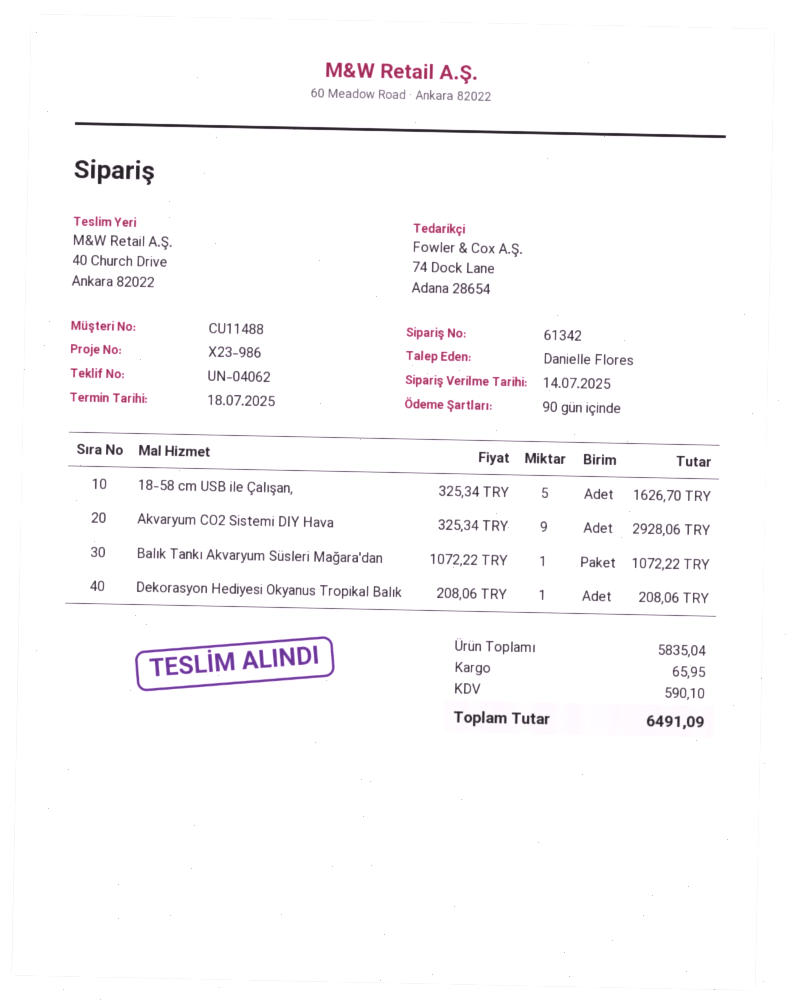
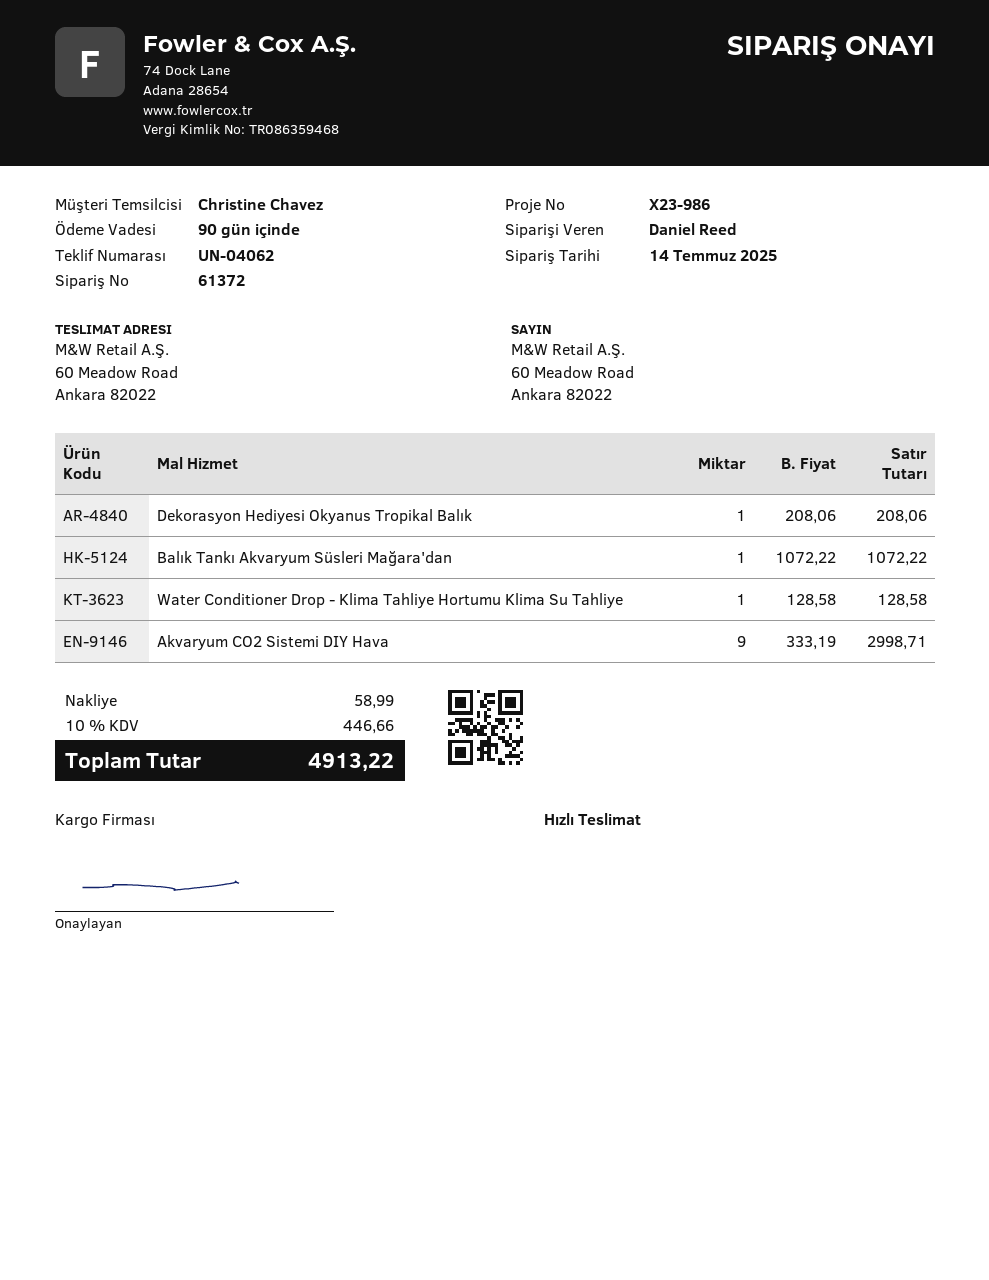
order number: 61342 -> 61372
ordered by: Danielle Flores -> Daniel Reed
ship to: 40 Church Drive, Ankara 82022 -> 60 Meadow Road, Ankara 82022
18-58 cm USB ile Çalışan,: 5 x 325.34 = 1626.70 -> none
Akvaryum CO2 Sistemi DIY Hava: 9 x 325.34 = 2928.06 -> 9 x 333.19 = 2998.71
Water Conditioner Drop - Klima Tahliye Hortumu Klima Su Tahliye: none -> 1 x 128.58 = 128.58
shipping: 65.95 -> 58.99
tax: 590.10 -> 446.66
total: 6491.09 -> 4913.22

